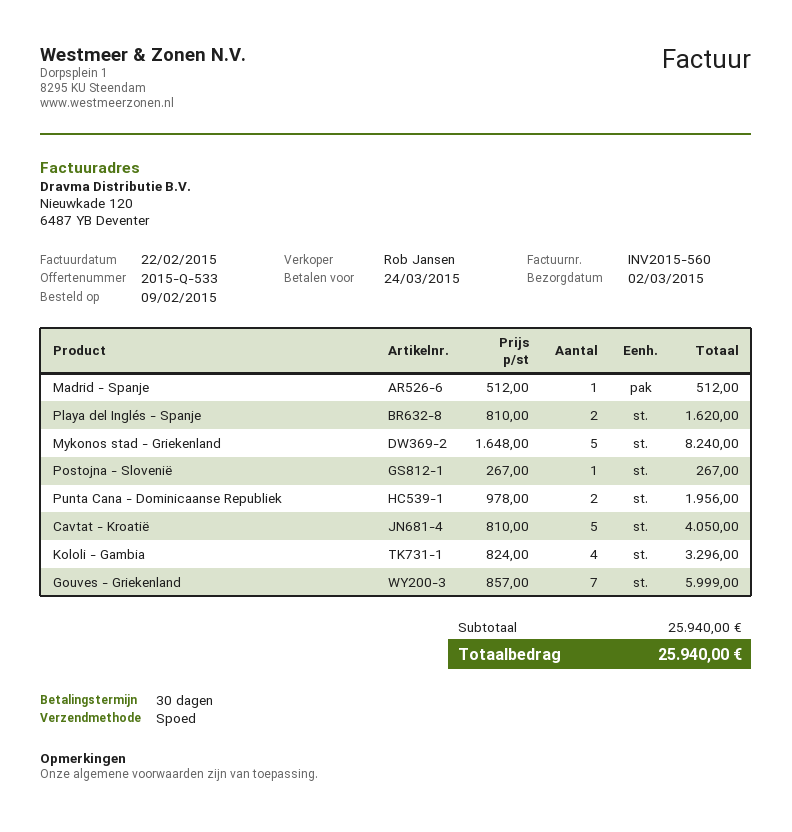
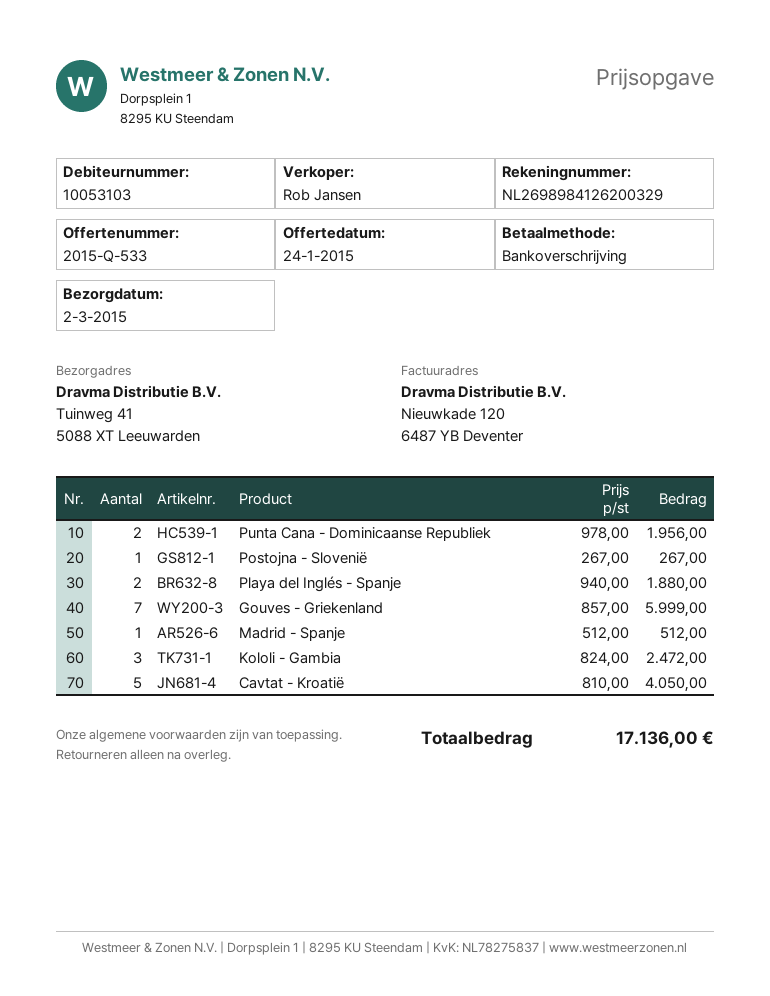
Playa del Inglés - Spanje: 2 x 810.00 = 1620.00 -> 2 x 940.00 = 1880.00
Mykonos stad - Griekenland: 5 x 1648.00 = 8240.00 -> none
Kololi - Gambia: 4 x 824.00 = 3296.00 -> 3 x 824.00 = 2472.00
total: 25940.00 -> 17136.00

